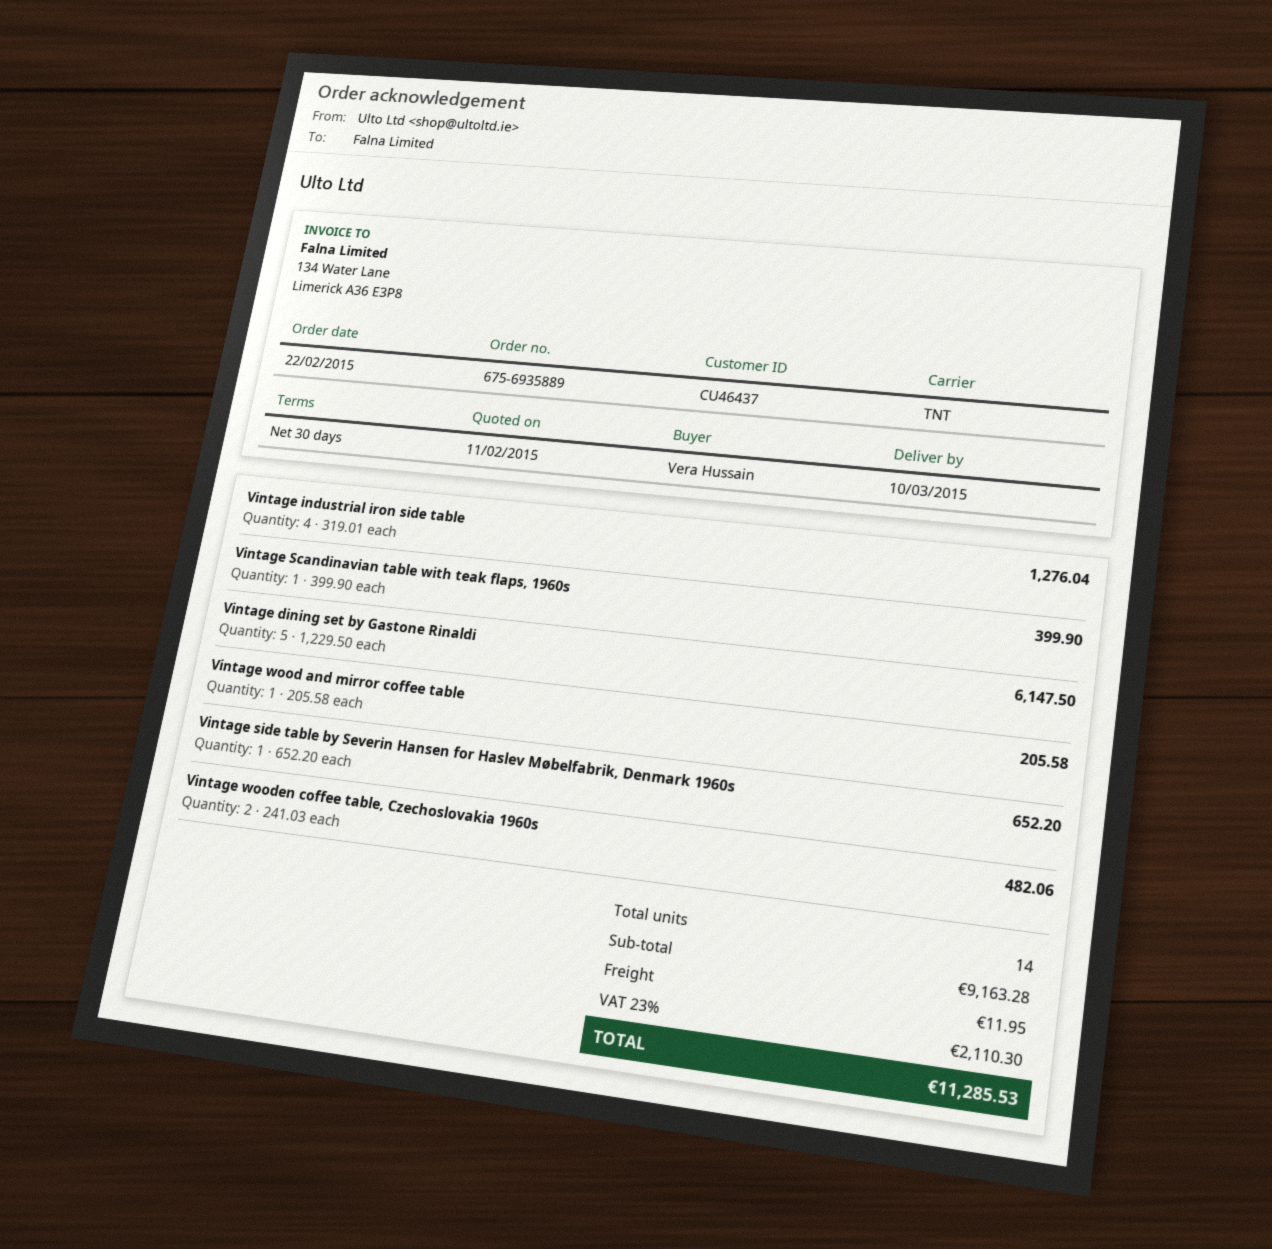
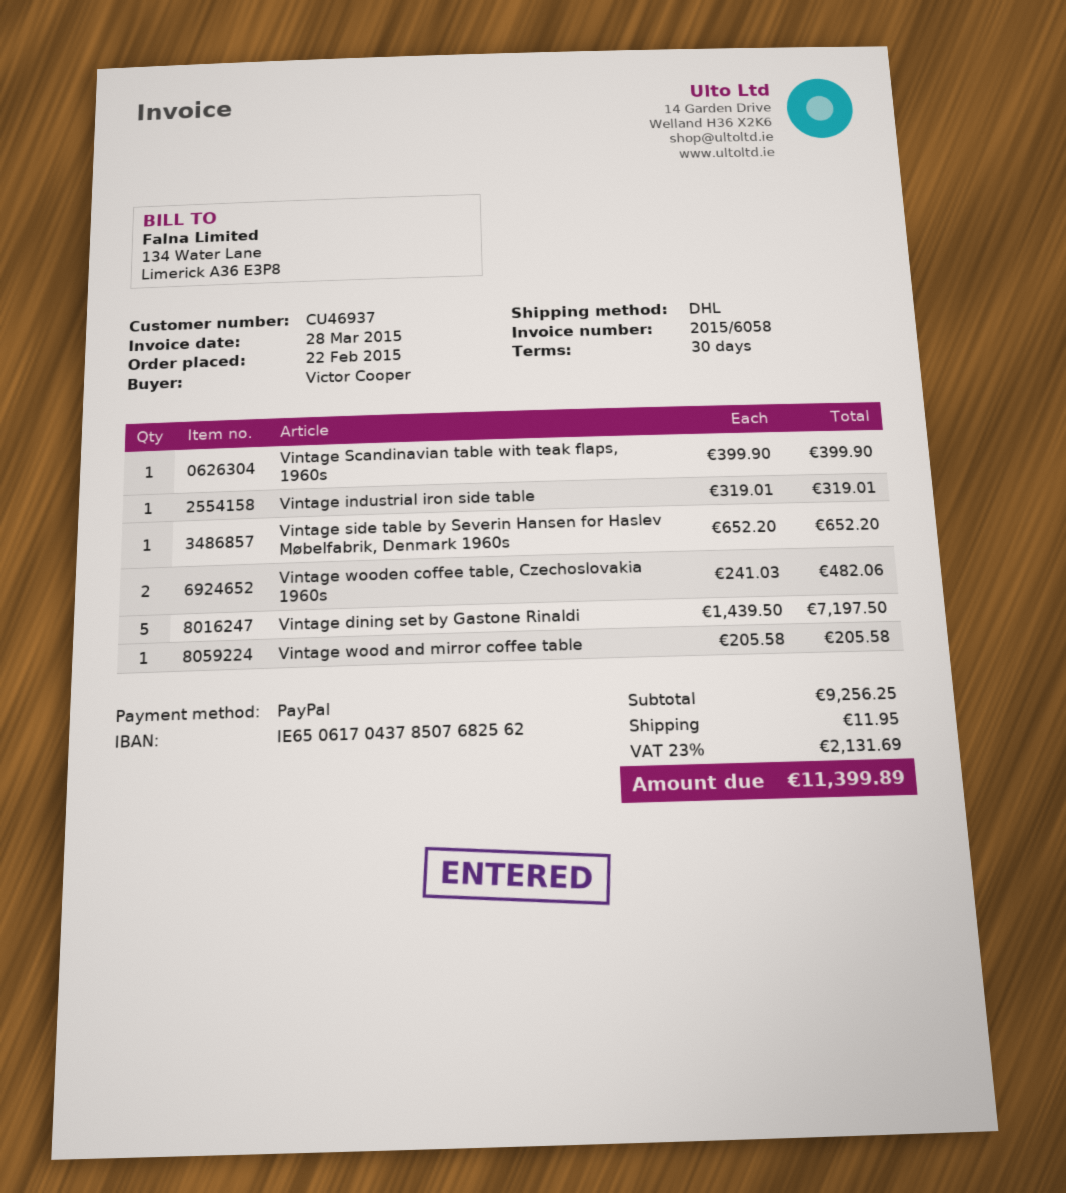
customer number: CU46437 -> CU46937
ordered by: Vera Hussain -> Victor Cooper
shipping method: TNT -> DHL
Vintage industrial iron side table: 4 x 319.01 = 1276.04 -> 1 x 319.01 = 319.01
Vintage dining set by Gastone Rinaldi: 5 x 1229.50 = 6147.50 -> 5 x 1439.50 = 7197.50
subtotal: 9163.28 -> 9256.25
tax: 23% = 2110.30 -> 23% = 2131.69
total: 11285.53 -> 11399.89

